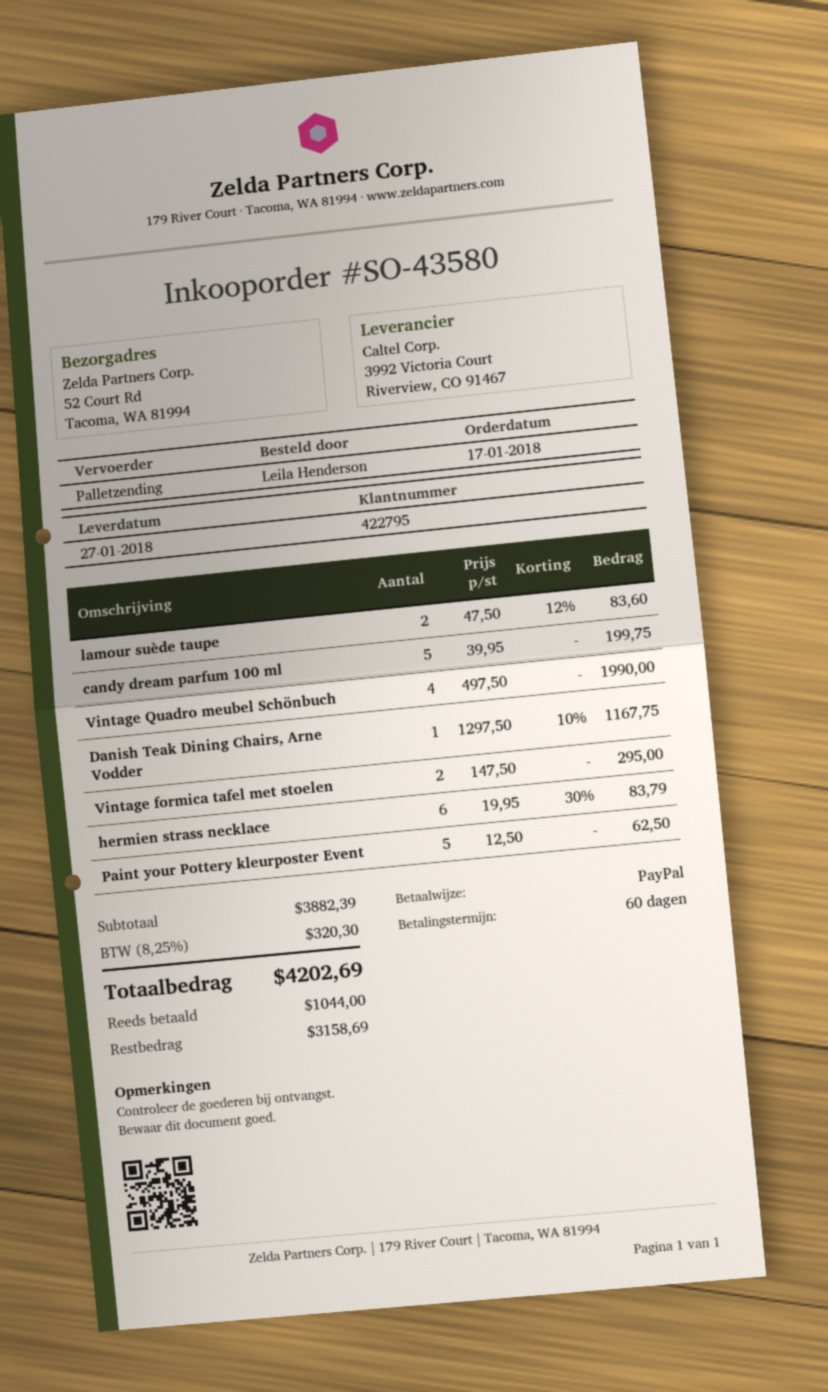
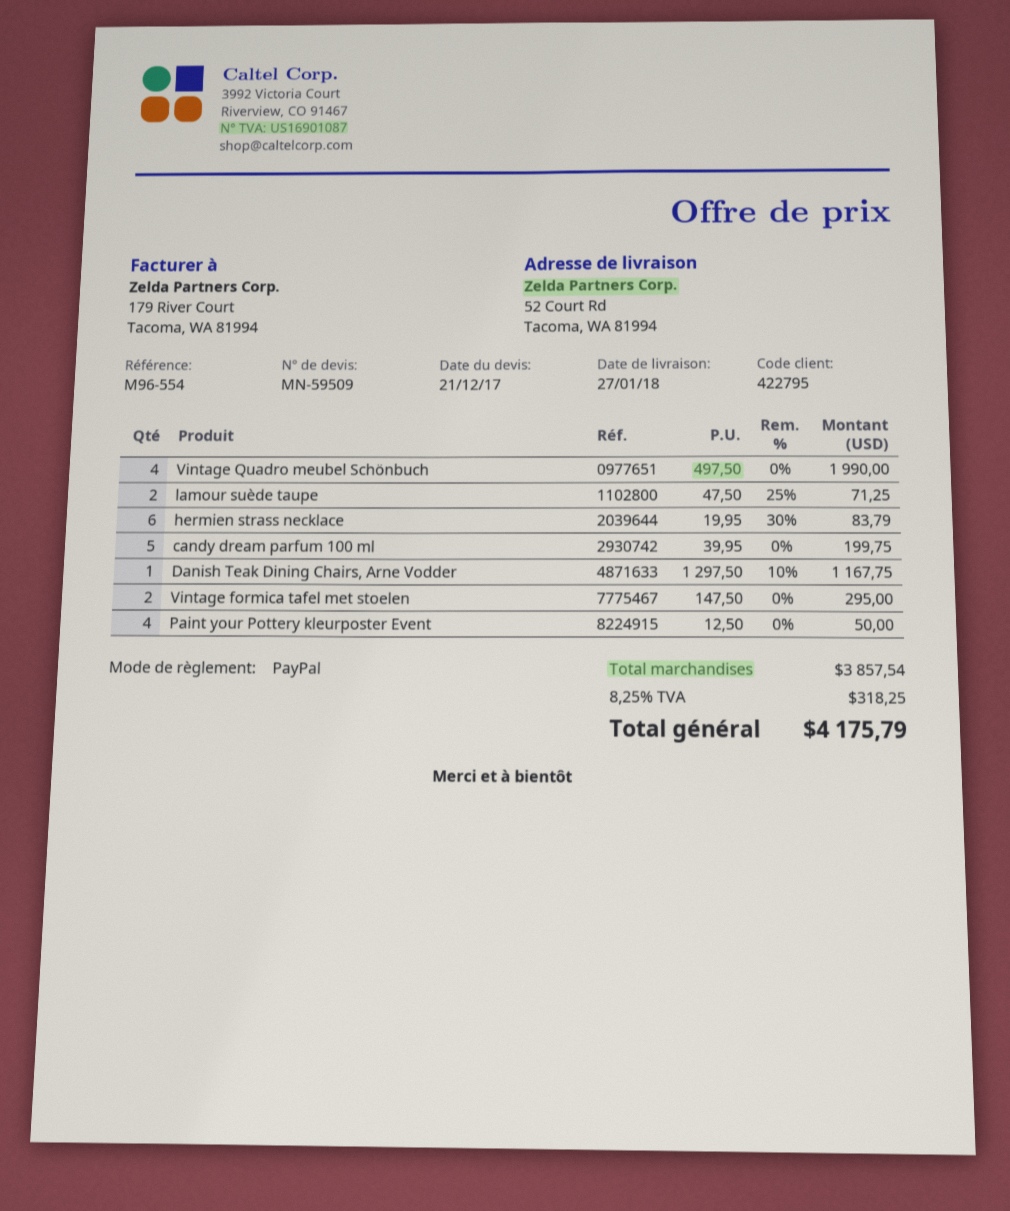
lamour suède taupe: 2 x 47.50 - 12% = 83.60 -> 2 x 47.50 - 25% = 71.25
Paint your Pottery kleurposter Event: 5 x 12.50 = 62.50 -> 4 x 12.50 = 50.00
subtotal: 3882.39 -> 3857.54
tax: 8.25% = 320.30 -> 8.25% = 318.25
total: 4202.69 -> 4175.79

